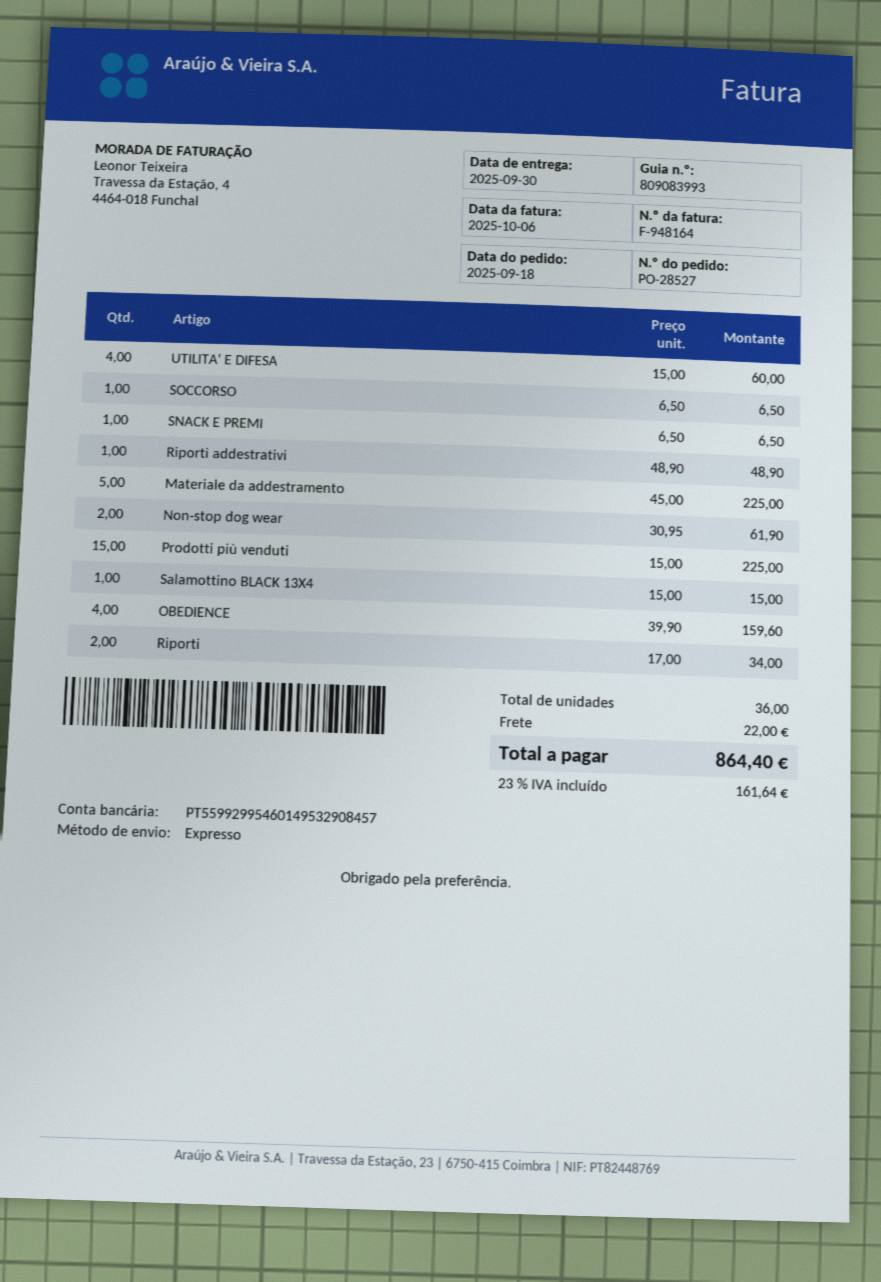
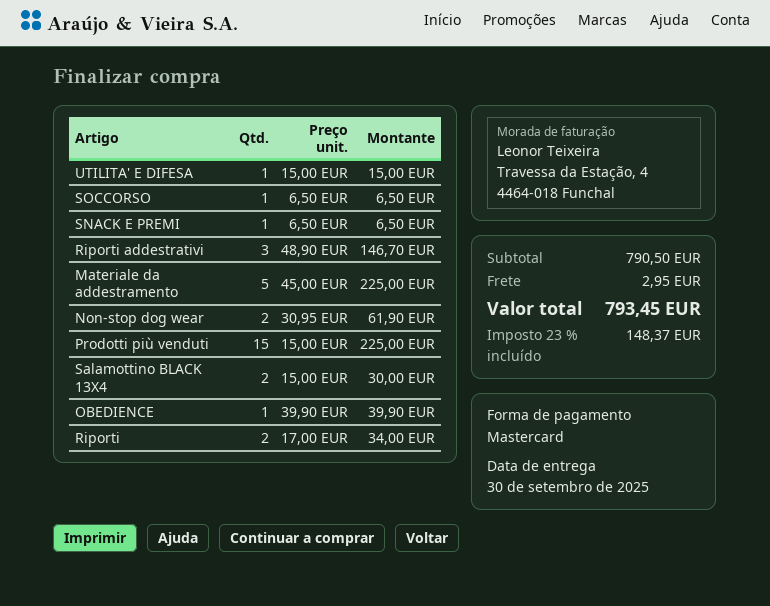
UTILITA' E DIFESA: 4 x 15.00 = 60.00 -> 1 x 15.00 = 15.00
Riporti addestrativi: 1 x 48.90 = 48.90 -> 3 x 48.90 = 146.70
Salamottino BLACK 13X4: 1 x 15.00 = 15.00 -> 2 x 15.00 = 30.00
OBEDIENCE: 4 x 39.90 = 159.60 -> 1 x 39.90 = 39.90
shipping: 22.00 -> 2.95
tax: 23% = 161.64 -> 23% = 148.37
total: 864.40 -> 793.45

